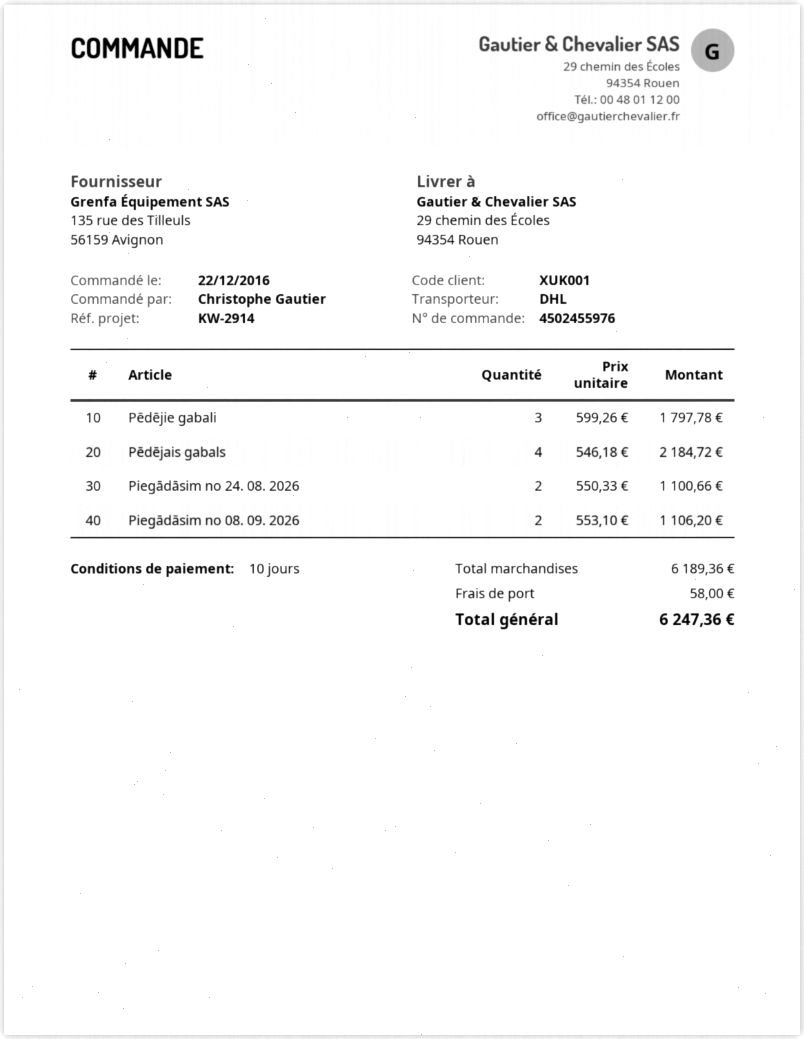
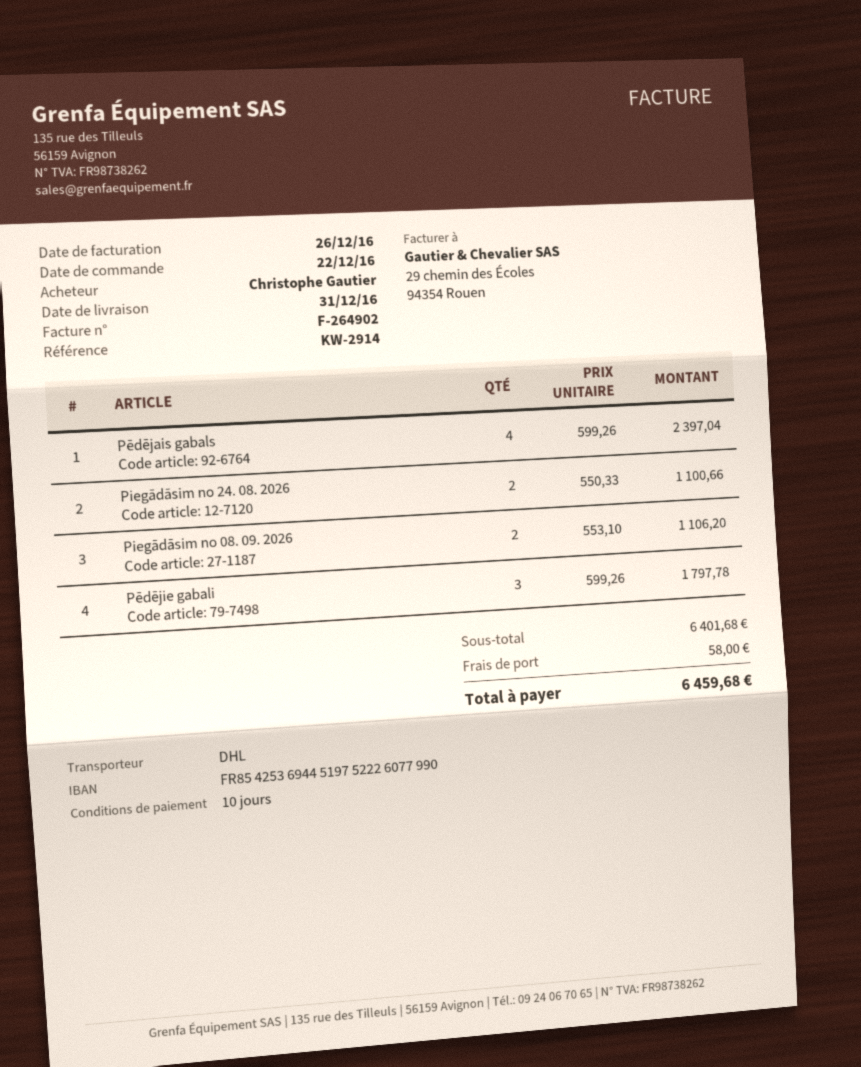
Pēdējais gabals: 4 x 546.18 = 2184.72 -> 4 x 599.26 = 2397.04
subtotal: 6189.36 -> 6401.68
total: 6247.36 -> 6459.68

